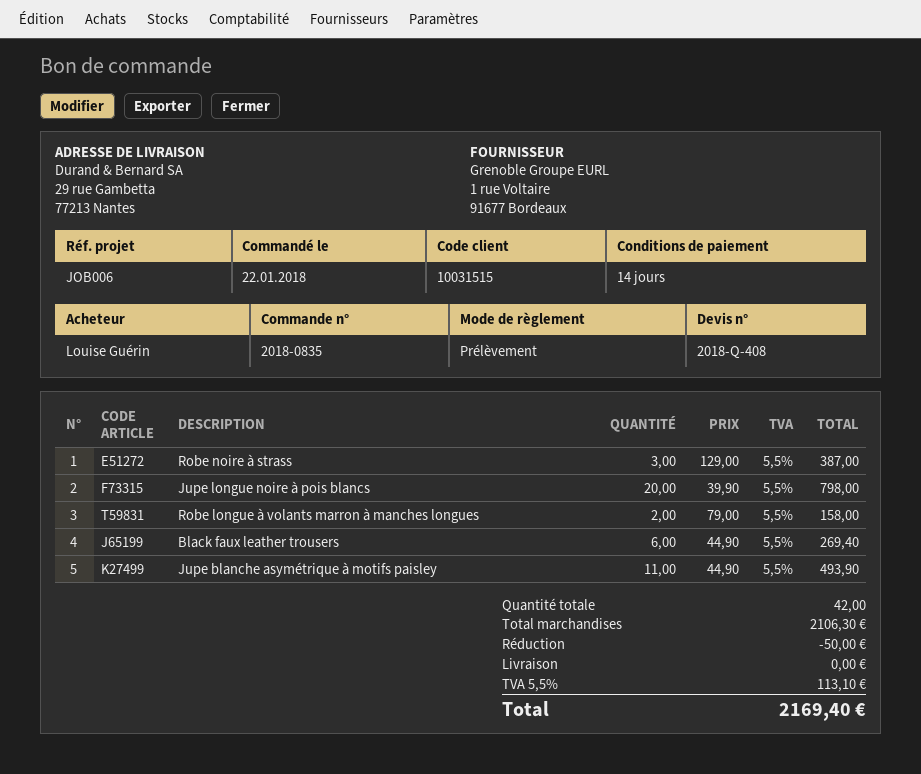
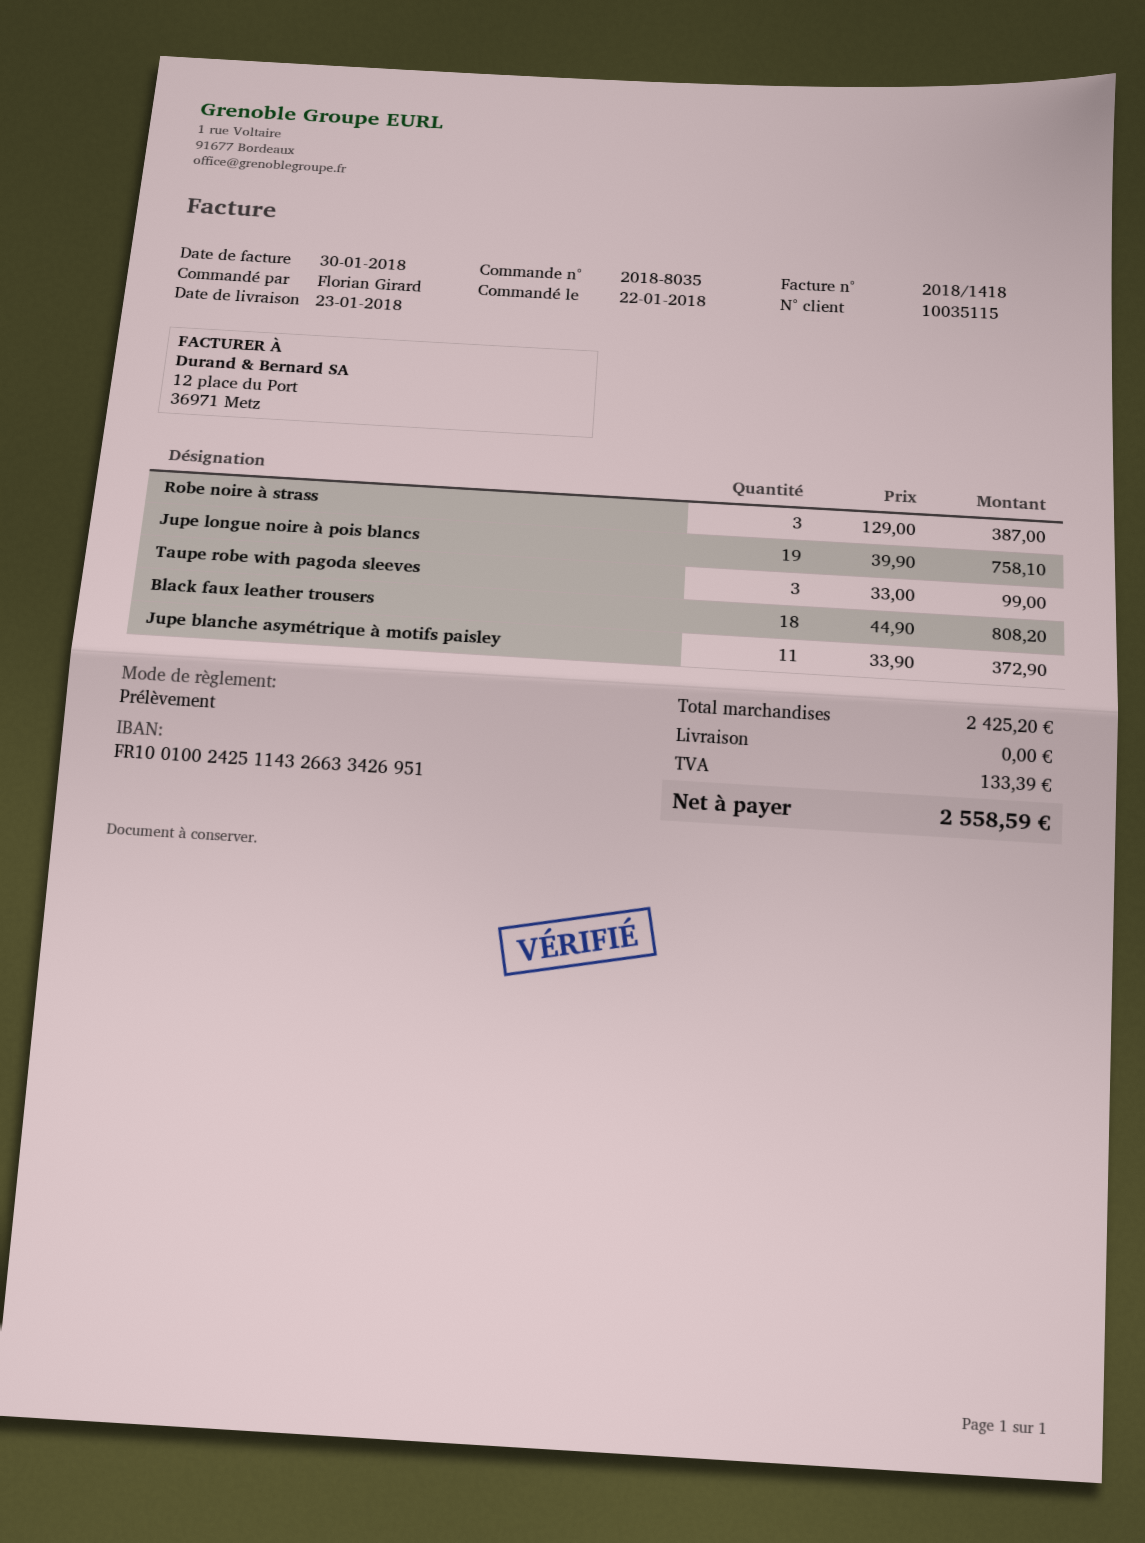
order number: 2018-0835 -> 2018-8035
customer number: 10031515 -> 10035115
ordered by: Louise Guérin -> Florian Girard
Jupe longue noire à pois blancs: 20 x 39.90 = 798.00 -> 19 x 39.90 = 758.10
Robe longue à volants marron à manches longues: 2 x 79.00 = 158.00 -> none
Black faux leather trousers: 6 x 44.90 = 269.40 -> 18 x 44.90 = 808.20
Jupe blanche asymétrique à motifs paisley: 11 x 44.90 = 493.90 -> 11 x 33.90 = 372.90
Taupe robe with pagoda sleeves: none -> 3 x 33.00 = 99.00
subtotal: 2106.30 -> 2425.20
discount: 50.00 -> none
tax: 113.10 -> 133.39
total: 2169.40 -> 2558.59

